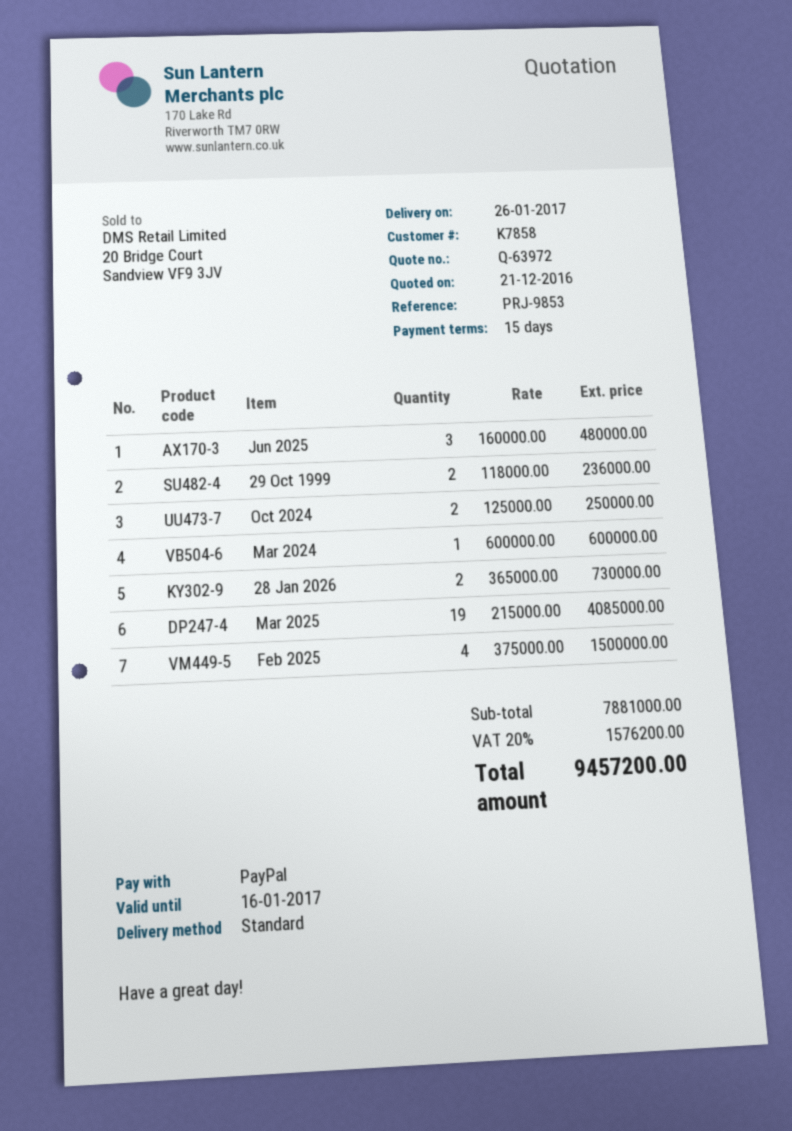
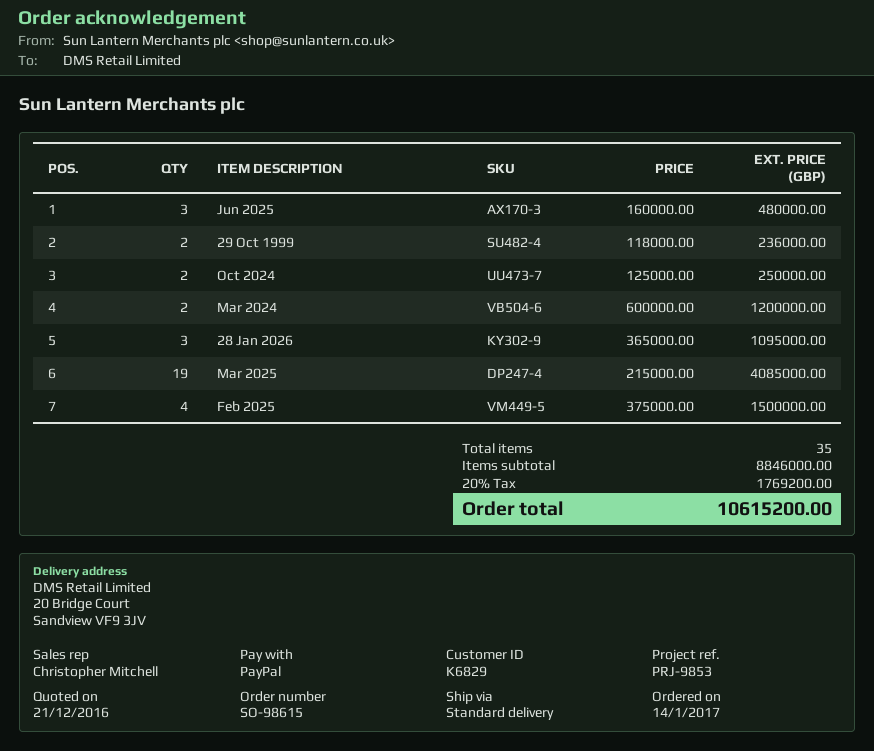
customer number: K7858 -> K6829
Mar 2024: 1 x 600000.00 = 600000.00 -> 2 x 600000.00 = 1200000.00
28 Jan 2026: 2 x 365000.00 = 730000.00 -> 3 x 365000.00 = 1095000.00
subtotal: 7881000.00 -> 8846000.00
tax: 20% = 1576200.00 -> 20% = 1769200.00
total: 9457200.00 -> 10615200.00

